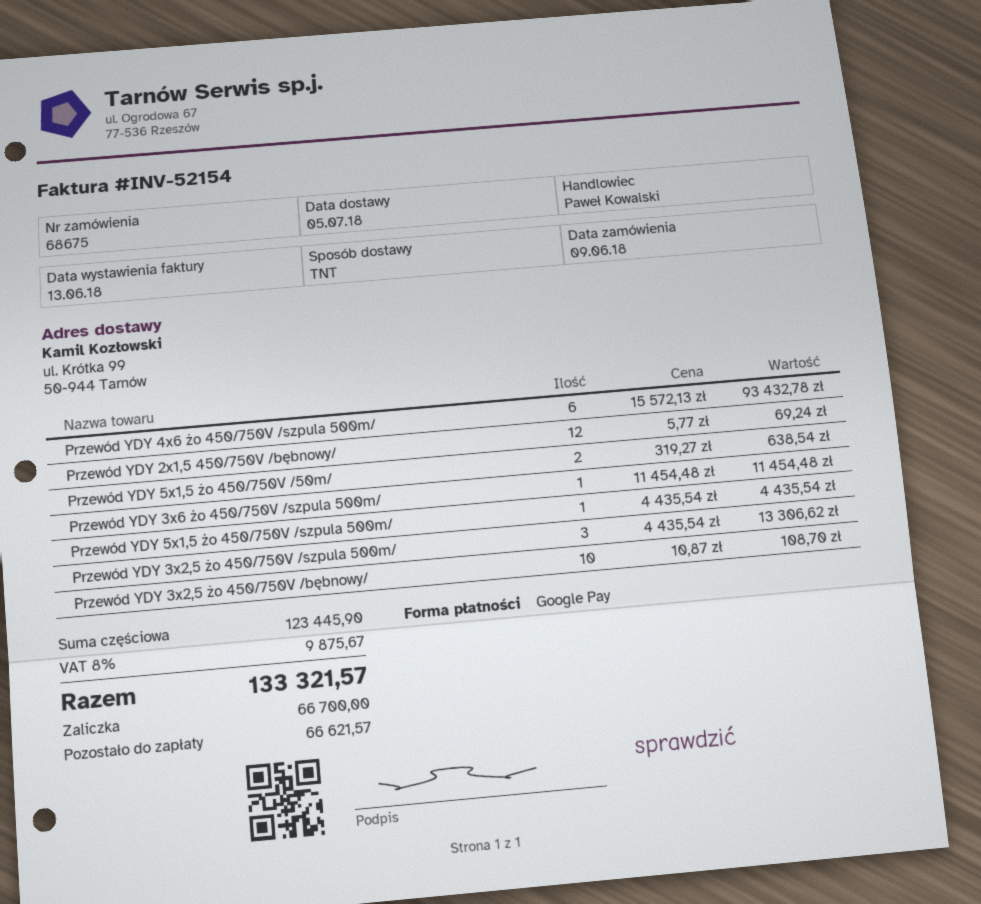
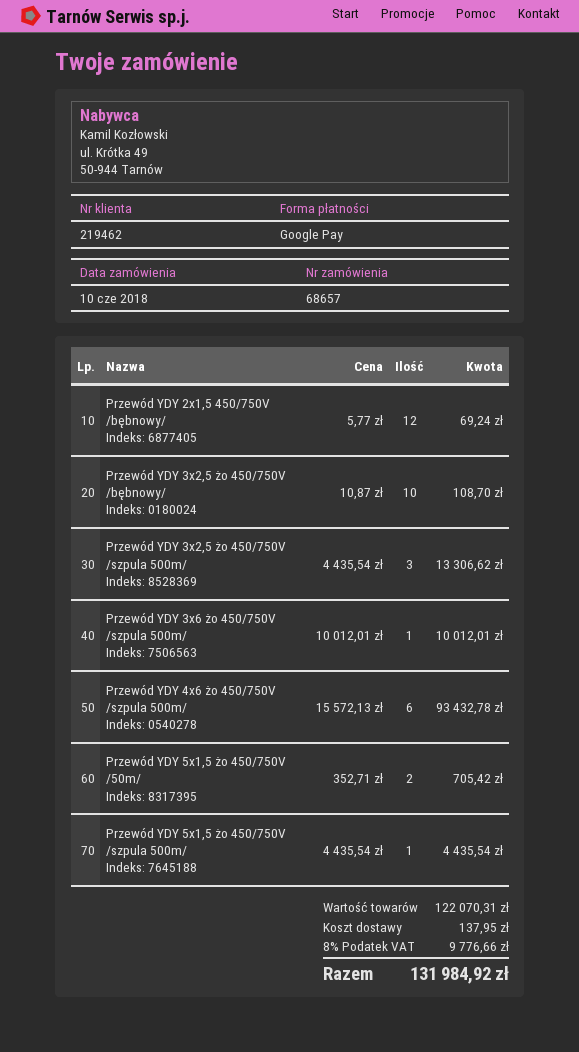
order number: 68675 -> 68657
order date: 2018-06-09 -> 2018-06-10
Przewód YDY 5x1,5 żo 450/750V /50m/: 2 x 319.27 = 638.54 -> 2 x 352.71 = 705.42
Przewód YDY 3x6 żo 450/750V /szpula 500m/: 1 x 11454.48 = 11454.48 -> 1 x 10012.01 = 10012.01
subtotal: 123445.90 -> 122070.31
shipping: none -> 137.95
tax: 8% = 9875.67 -> 8% = 9776.66
total: 133321.57 -> 131984.92

